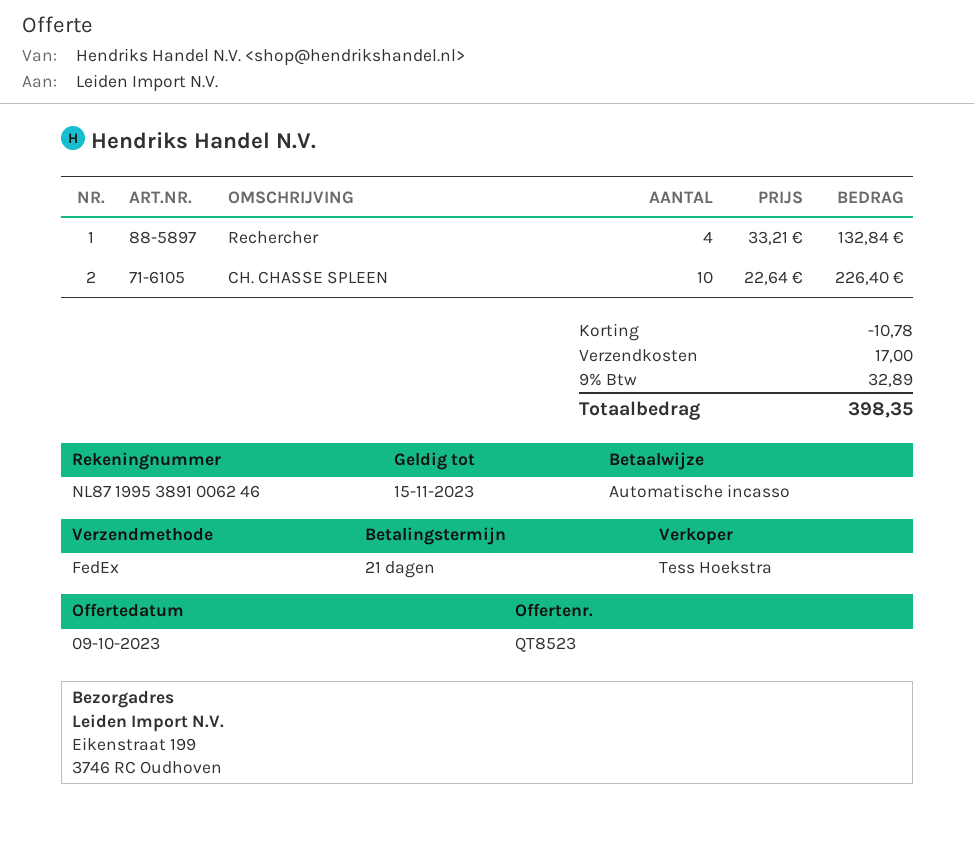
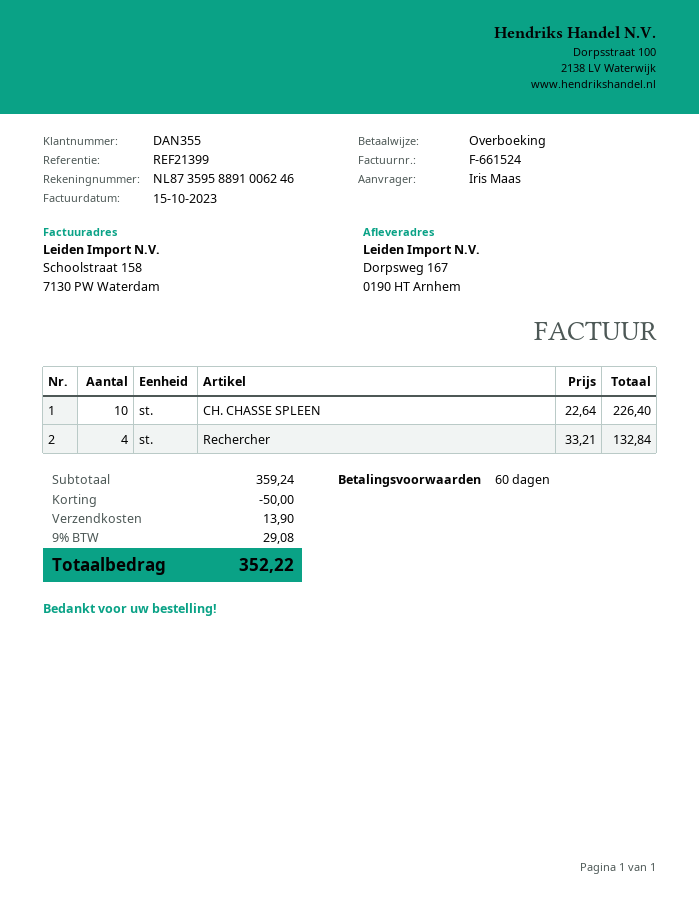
payment terms: 21 days -> 60 days
payment method: direct debit -> bank transfer
bank account: NL8719953891006246 -> NL8735958891006246
ship to: Eikenstraat 199, 3746 RC Oudhoven -> Dorpsweg 167, 0190 HT Arnhem
discount: 10.78 -> 50.00
shipping: 17.00 -> 13.90
tax: 9% = 32.89 -> 9% = 29.08
total: 398.35 -> 352.22

